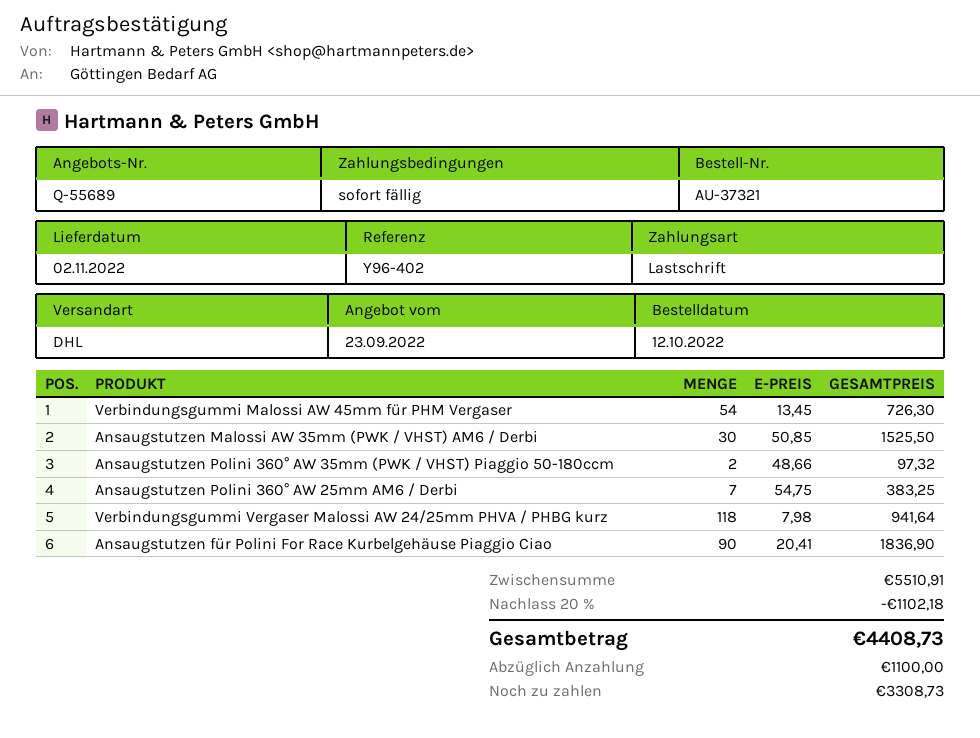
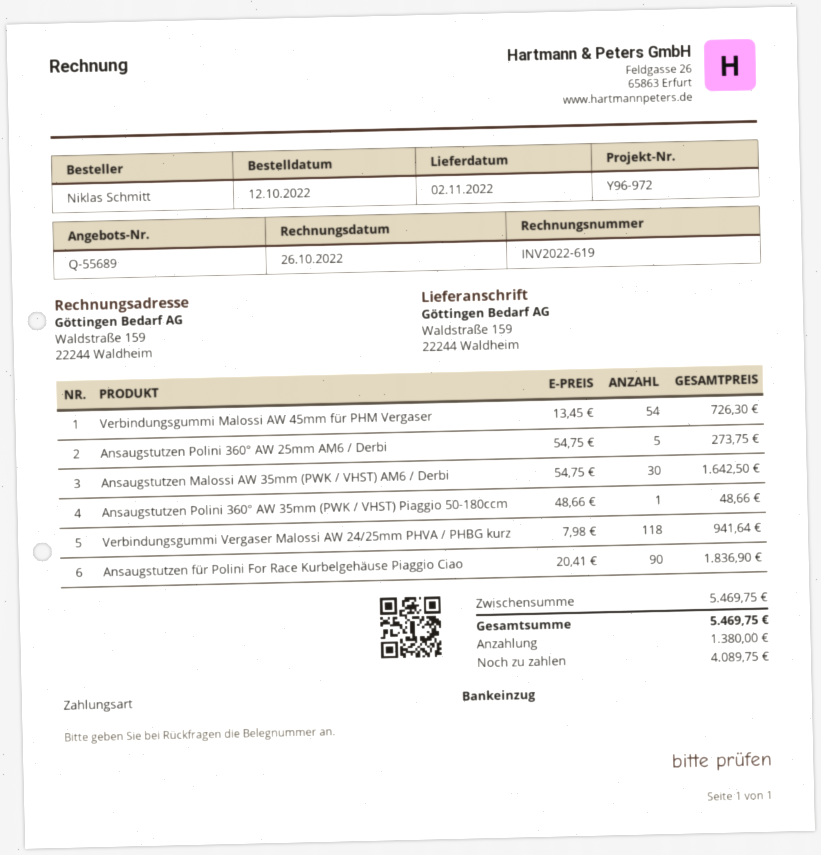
reference: Y96-402 -> Y96-972
Ansaugstutzen Malossi AW 35mm (PWK / VHST) AM6 / Derbi: 30 x 50.85 = 1525.50 -> 30 x 54.75 = 1642.50
Ansaugstutzen Polini 360° AW 35mm (PWK / VHST) Piaggio 50-180ccm: 2 x 48.66 = 97.32 -> 1 x 48.66 = 48.66
Ansaugstutzen Polini 360° AW 25mm AM6 / Derbi: 7 x 54.75 = 383.25 -> 5 x 54.75 = 273.75
subtotal: 5510.91 -> 5469.75
discount: 20% = 1102.18 -> none
total: 4408.73 -> 5469.75
deposit: 1100.00 -> 1380.00
balance: 3308.73 -> 4089.75

